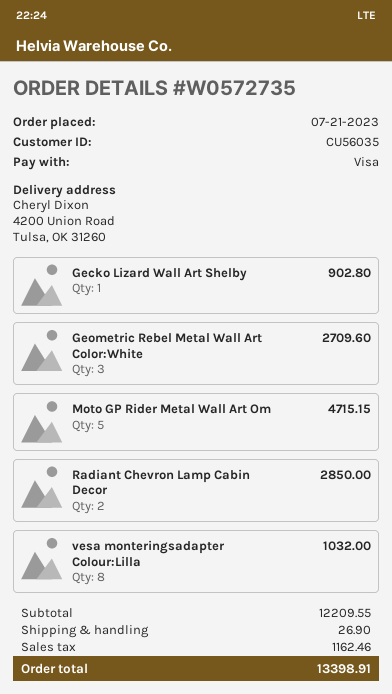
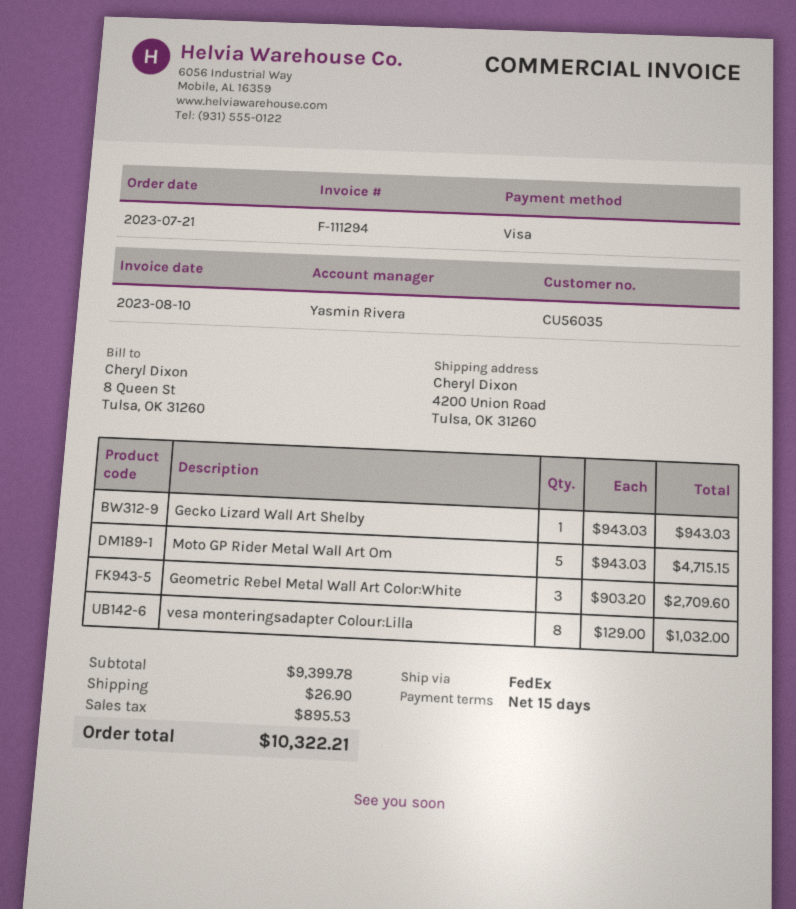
Gecko Lizard Wall Art Shelby: 1 for 902.80 -> 1 for 943.03
Radiant Chevron Lamp Cabin Decor: 2 for 2850.00 -> none
subtotal: 12209.55 -> 9399.78
tax: 1162.46 -> 895.53
total: 13398.91 -> 10322.21

